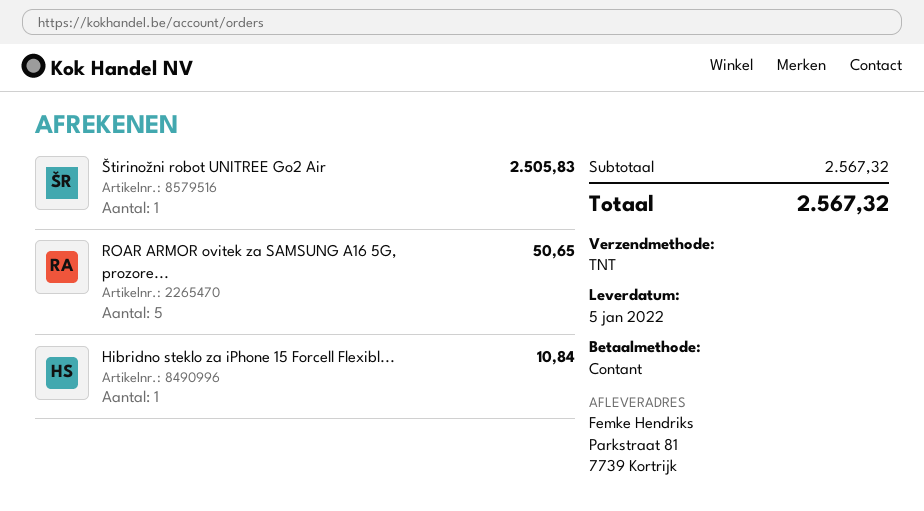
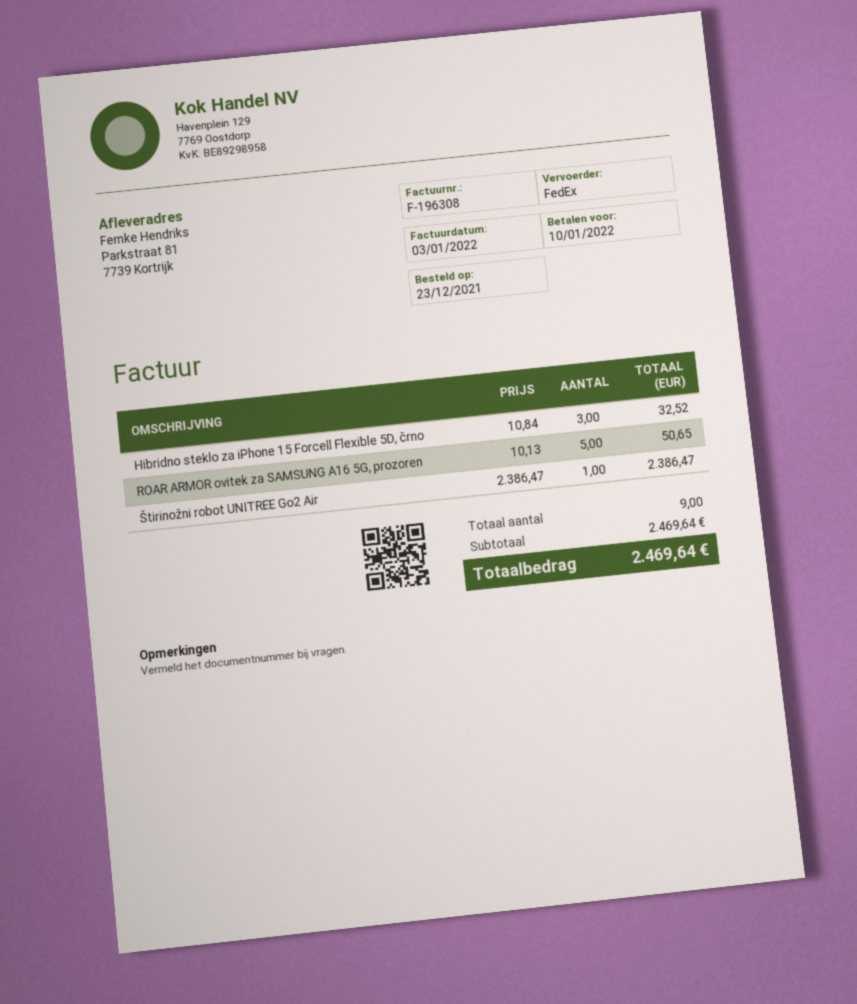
shipping method: TNT -> FedEx
Štirinožni robot UNITREE Go2 Air: 1 for 2505.83 -> 1 for 2386.47
Hibridno steklo za iPhone 15 Forcell Flexibl...: 1 for 10.84 -> 3 for 32.52
subtotal: 2567.32 -> 2469.64
total: 2567.32 -> 2469.64

